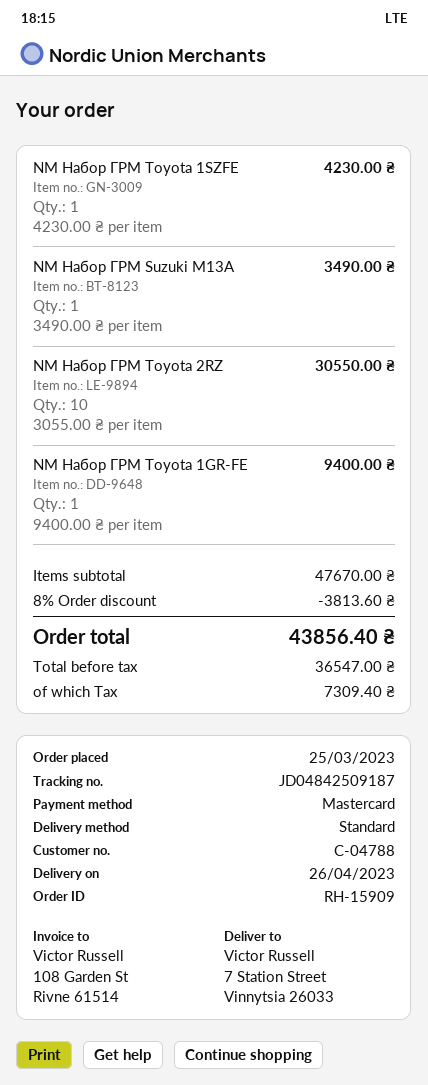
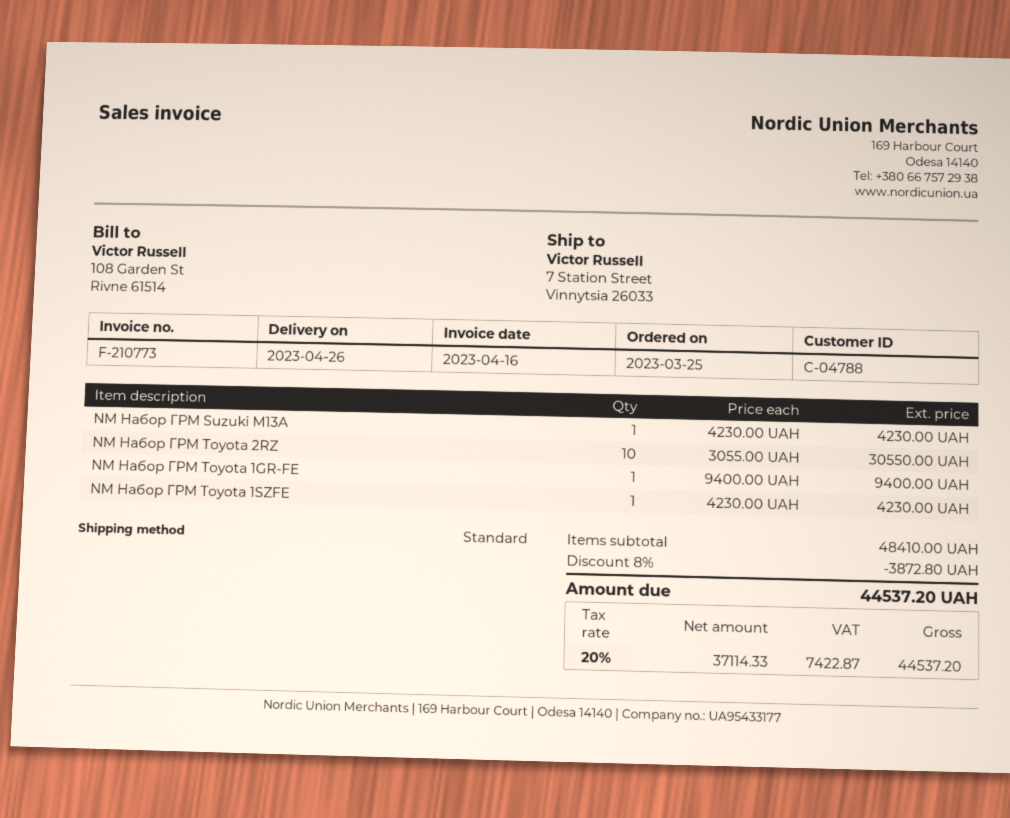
NM Набор ГРМ Suzuki M13A: 1 x 3490.00 = 3490.00 -> 1 x 4230.00 = 4230.00
subtotal: 47670.00 -> 48410.00
discount: 8% = 3813.60 -> 8% = 3872.80
net: 36547.00 -> 37114.33
tax: 7309.40 -> 7422.87
total: 43856.40 -> 44537.20

